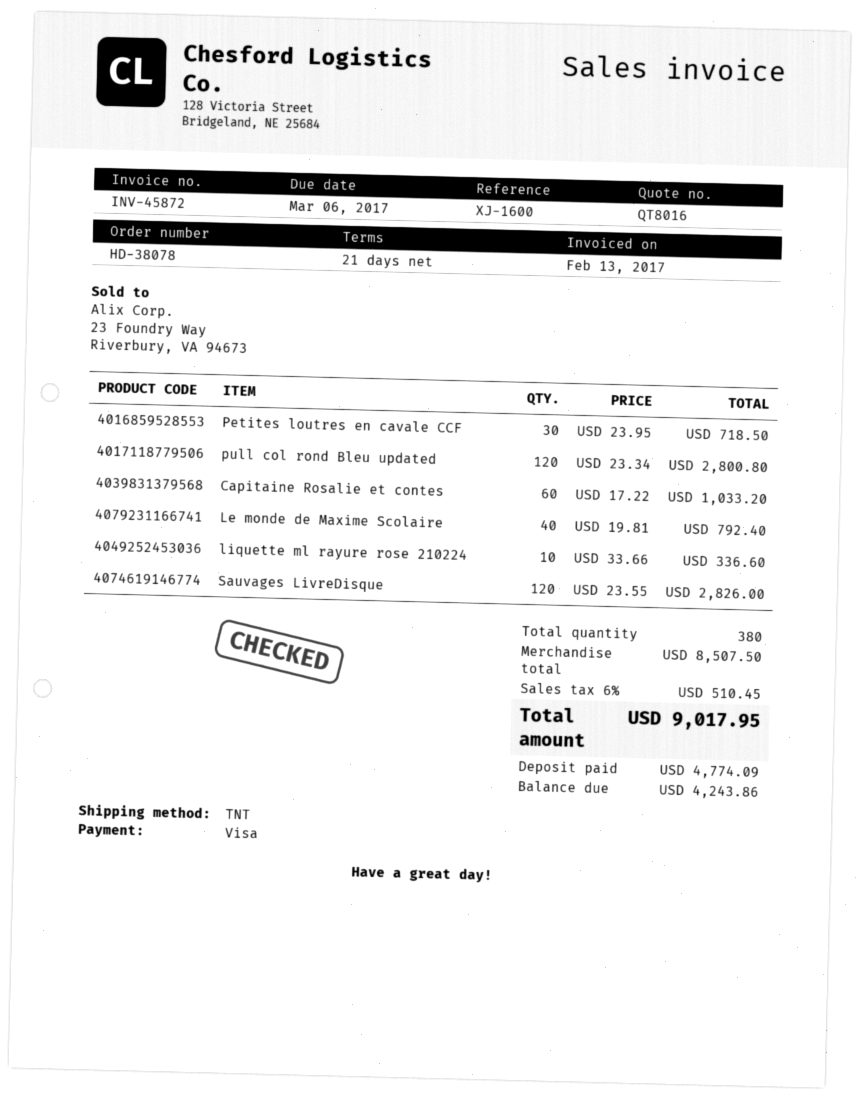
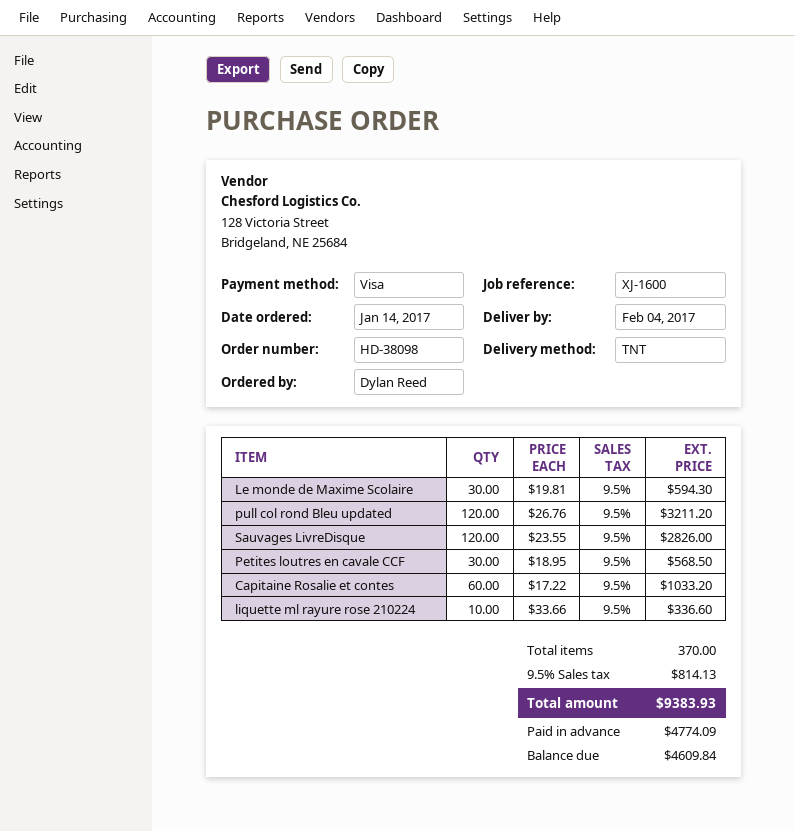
order number: HD-38078 -> HD-38098
Petites loutres en cavale CCF: 30 x 23.95 = 718.50 -> 30 x 18.95 = 568.50
pull col rond Bleu updated: 120 x 23.34 = 2800.80 -> 120 x 26.76 = 3211.20
Le monde de Maxime Scolaire: 40 x 19.81 = 792.40 -> 30 x 19.81 = 594.30
total quantity: 380 -> 370
tax: 6% = 510.45 -> 9.5% = 814.13
total: 9017.95 -> 9383.93
balance: 4243.86 -> 4609.84

